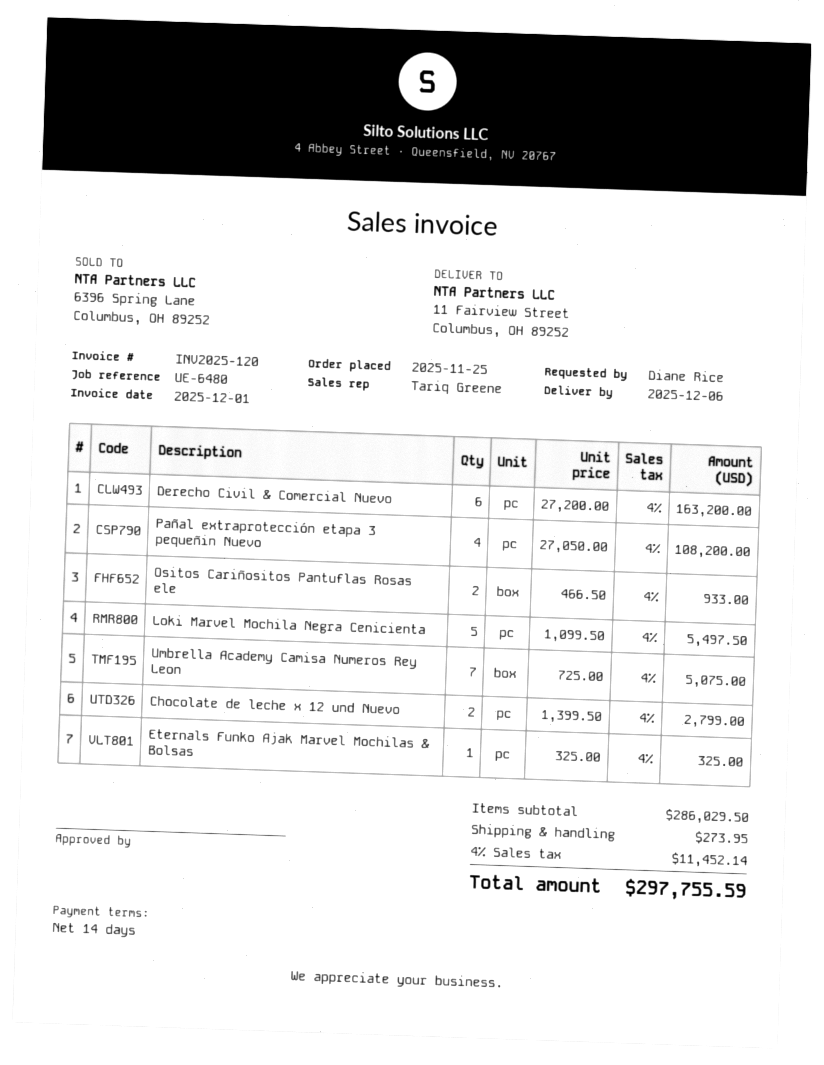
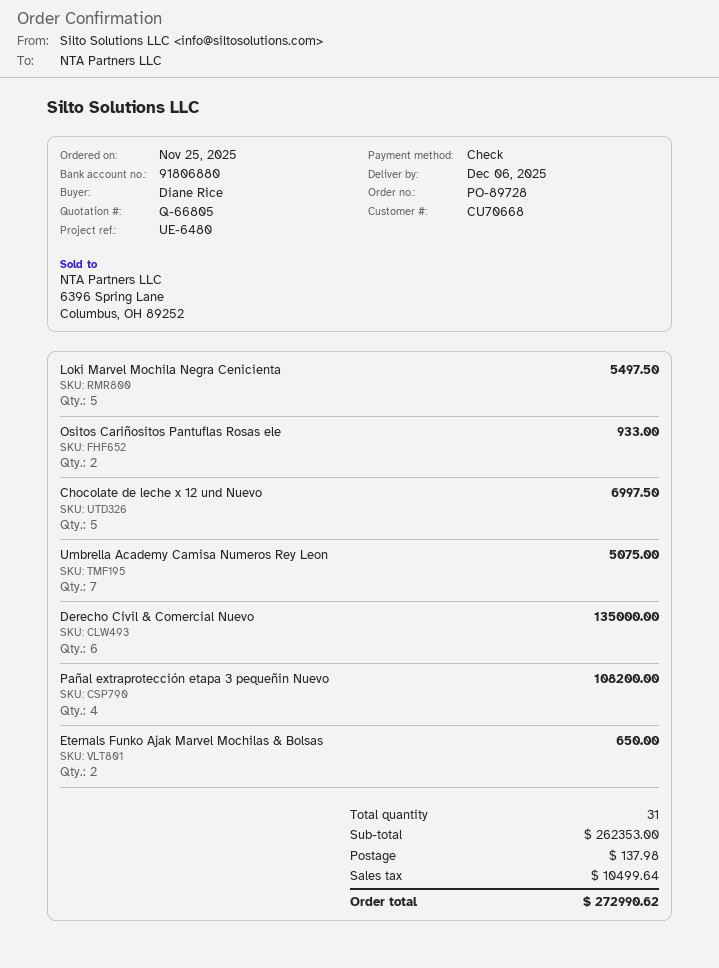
Derecho Civil & Comercial Nuevo: 6 for 163200.00 -> 6 for 135000.00
Chocolate de leche x 12 und Nuevo: 2 for 2799.00 -> 5 for 6997.50
Eternals Funko Ajak Marvel Mochilas & Bolsas: 1 for 325.00 -> 2 for 650.00
subtotal: 286029.50 -> 262353.00
shipping: 273.95 -> 137.98
tax: 11452.14 -> 10499.64
total: 297755.59 -> 272990.62

